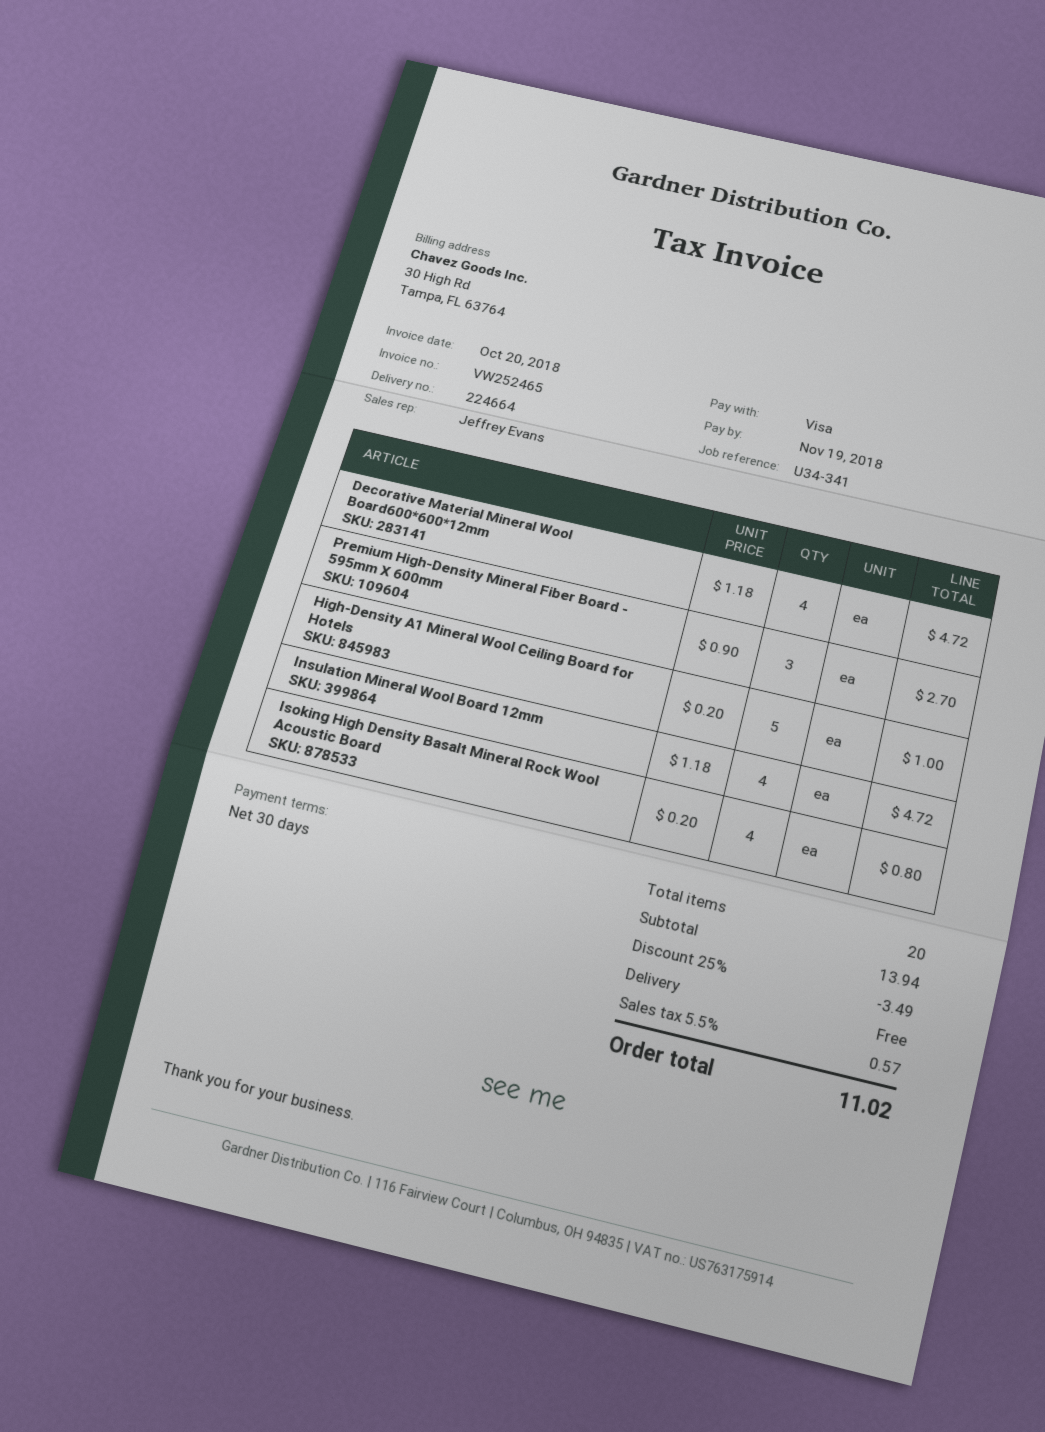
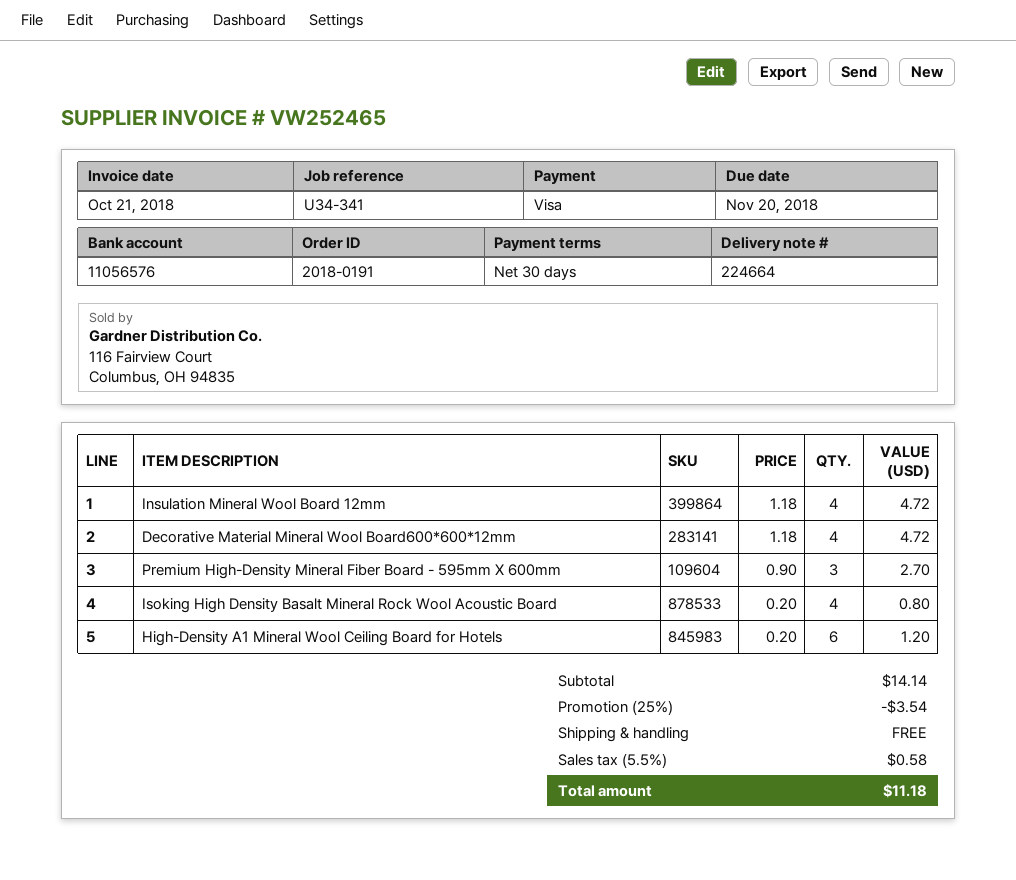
invoice date: 2018-10-20 -> 2018-10-21
due date: 2018-11-19 -> 2018-11-20
High-Density A1 Mineral Wool Ceiling Board for Hotels: 5 x 0.20 = 1.00 -> 6 x 0.20 = 1.20
subtotal: 13.94 -> 14.14
discount: 25% = 3.49 -> 25% = 3.54
tax: 5.5% = 0.57 -> 5.5% = 0.58
total: 11.02 -> 11.18

